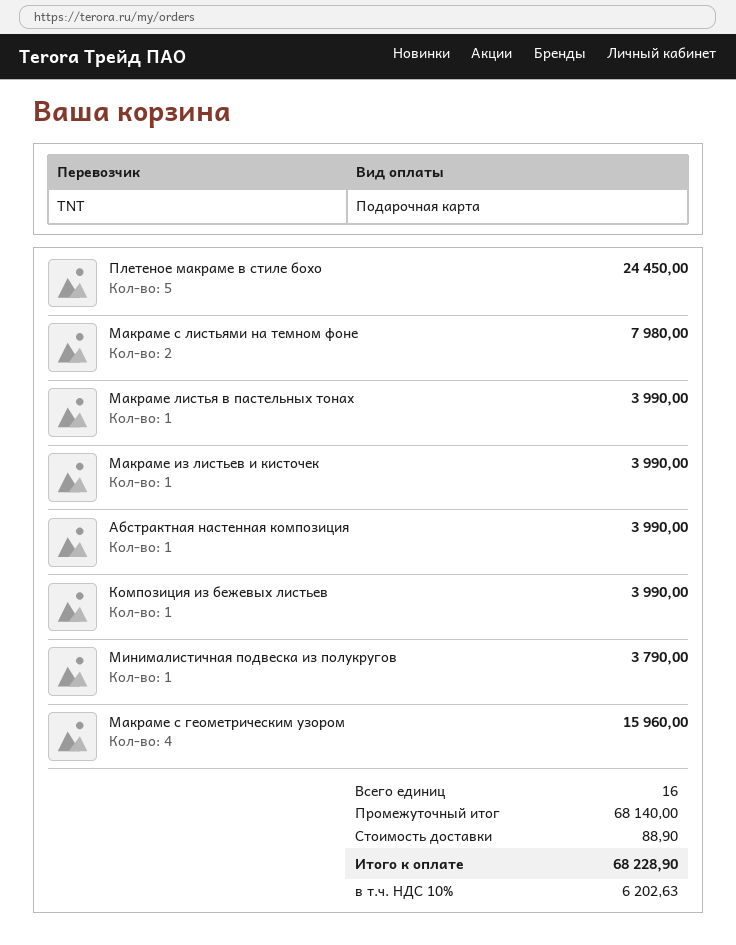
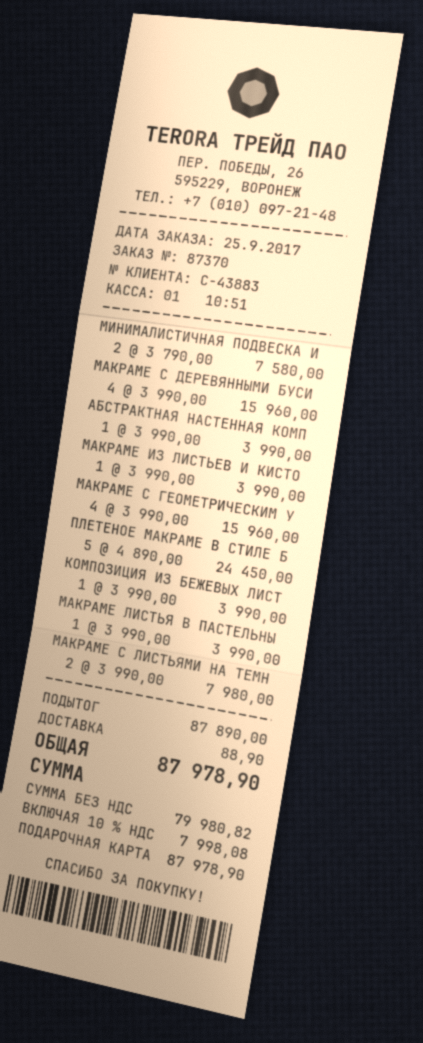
Минималистичная подвеска из полукругов: 1 for 3790.00 -> 2 for 7580.00
МАКРАМЕ С ДЕРЕВЯННЫМИ БУСИ: none -> 4 for 15960.00
subtotal: 68140.00 -> 87890.00
tax: 10% = 6202.63 -> 10% = 7998.08
total: 68228.90 -> 87978.90

